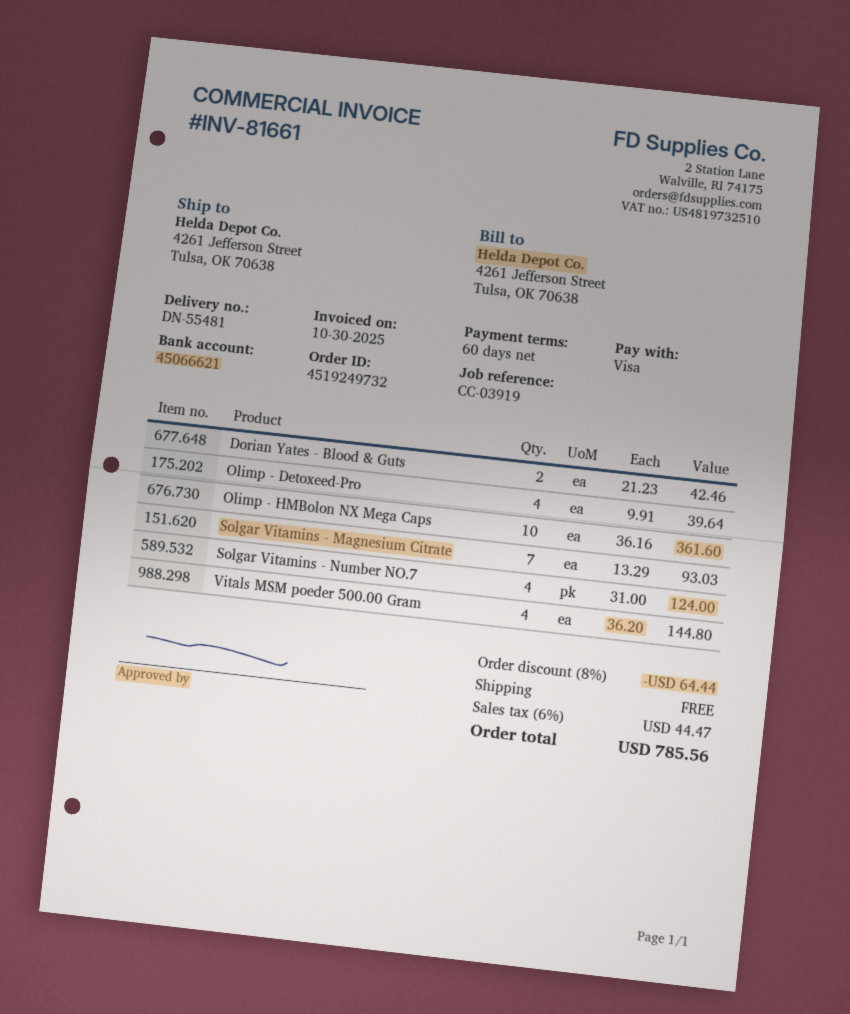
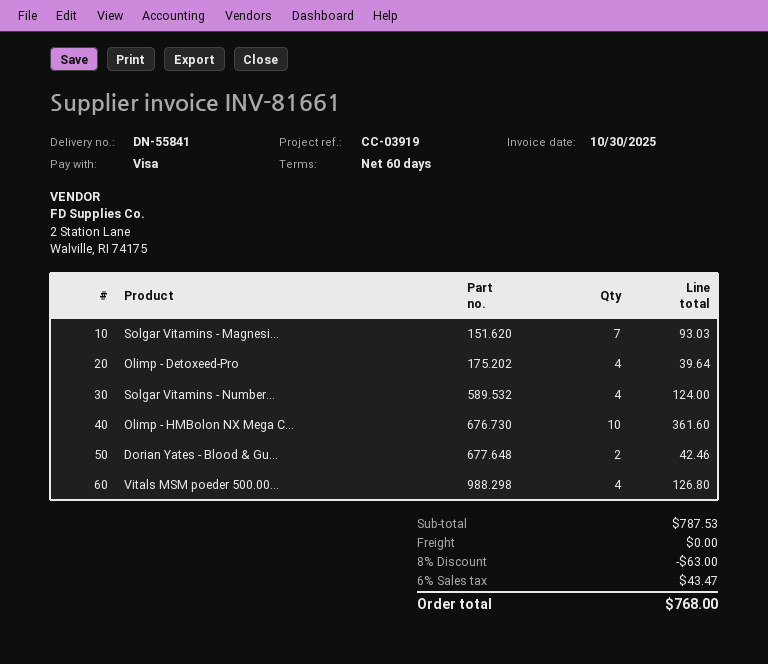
delivery note number: DN-55481 -> DN-55841
Vitals MSM poeder 500.00 Gram: 4 for 144.80 -> 4 for 126.80
discount: 8% = 64.44 -> 8% = 63.00
tax: 6% = 44.47 -> 6% = 43.47
total: 785.56 -> 768.00

